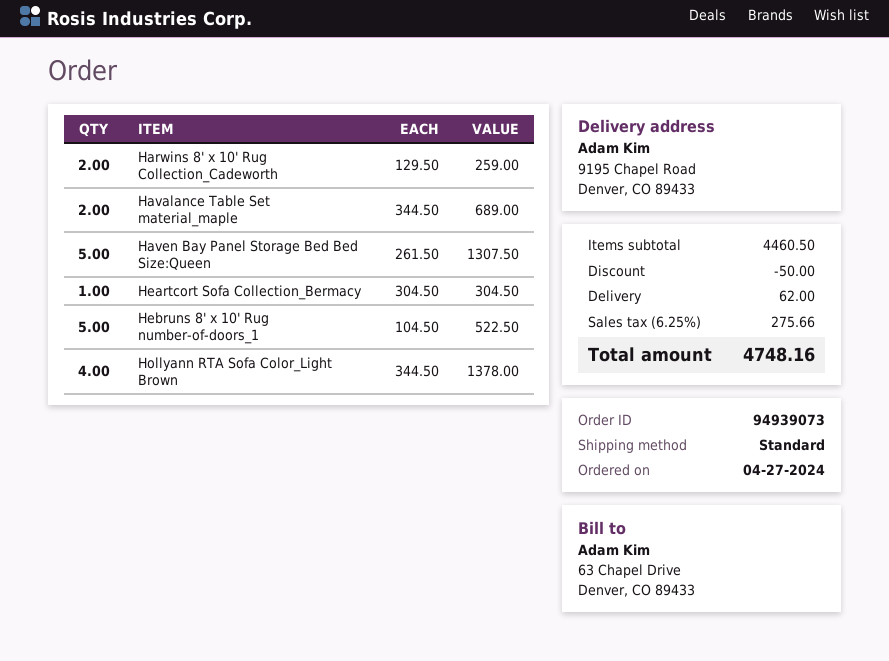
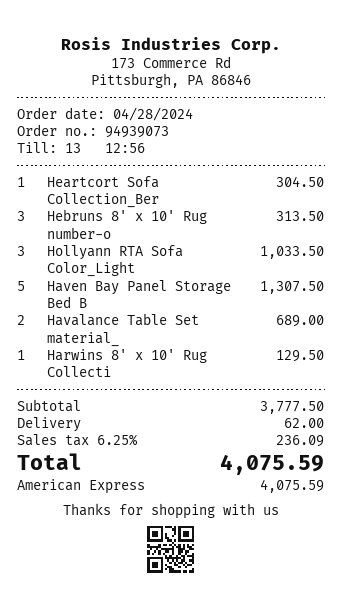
order date: 2024-04-27 -> 2024-04-28
Harwins 8' x 10' Rug Collection_Cadeworth: 2 for 259.00 -> 1 for 129.50
Hebruns 8' x 10' Rug number-of-doors_1: 5 for 522.50 -> 3 for 313.50
Hollyann RTA Sofa Color_Light Brown: 4 for 1378.00 -> 3 for 1033.50
subtotal: 4460.50 -> 3777.50
discount: 50.00 -> none
tax: 6.25% = 275.66 -> 6.25% = 236.09
total: 4748.16 -> 4075.59

